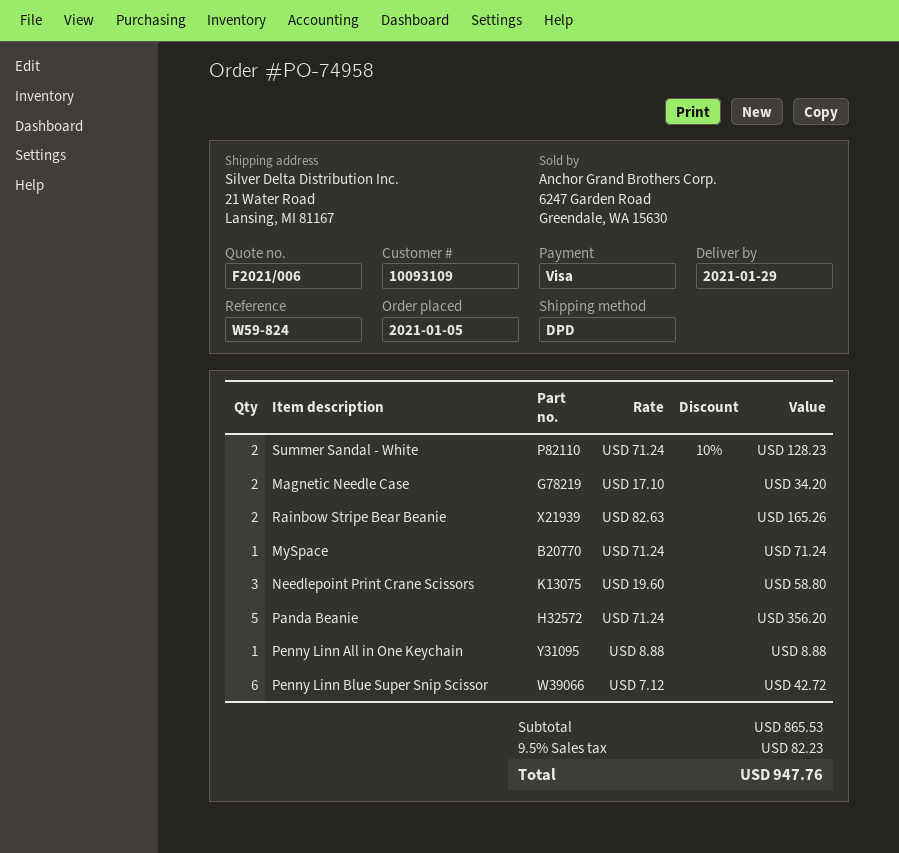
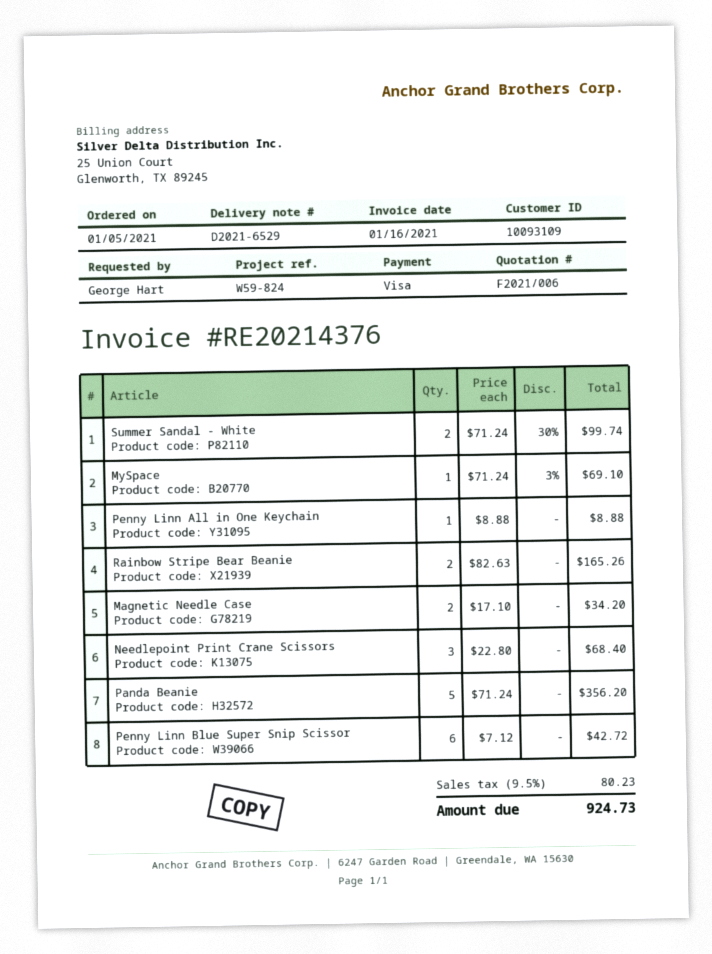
Summer Sandal - White: 2 x 71.24 - 10% = 128.23 -> 2 x 71.24 - 30% = 99.74
MySpace: 1 x 71.24 = 71.24 -> 1 x 71.24 - 3% = 69.10
Needlepoint Print Crane Scissors: 3 x 19.60 = 58.80 -> 3 x 22.80 = 68.40
tax: 9.5% = 82.23 -> 9.5% = 80.23
total: 947.76 -> 924.73

